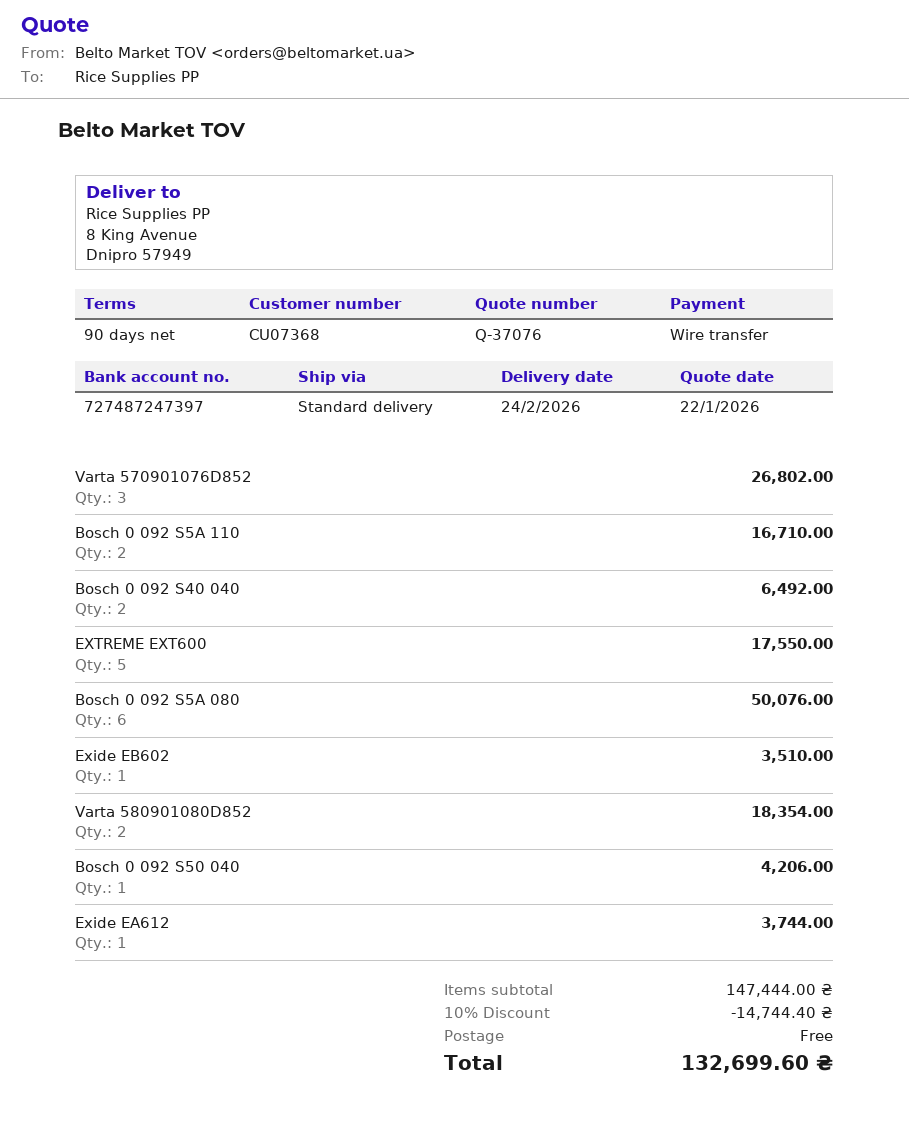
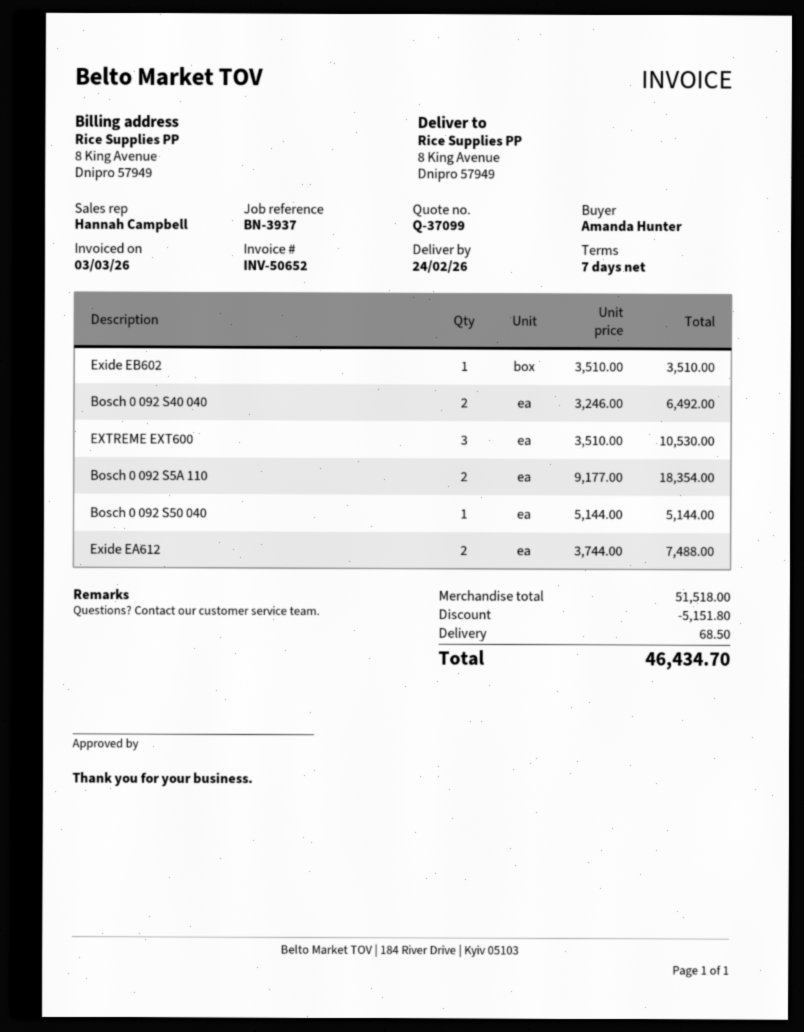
quote number: Q-37076 -> Q-37099
payment terms: 90 days -> 7 days
Varta 570901076D852: 3 for 26802.00 -> none
Bosch 0 092 S5A 110: 2 for 16710.00 -> 2 for 18354.00
EXTREME EXT600: 5 for 17550.00 -> 3 for 10530.00
Bosch 0 092 S5A 080: 6 for 50076.00 -> none
Varta 580901080D852: 2 for 18354.00 -> none
Bosch 0 092 S50 040: 1 for 4206.00 -> 1 for 5144.00
Exide EA612: 1 for 3744.00 -> 2 for 7488.00
subtotal: 147444.00 -> 51518.00
discount: 14744.40 -> 5151.80
shipping: 0.00 -> 68.50
total: 132699.60 -> 46434.70

